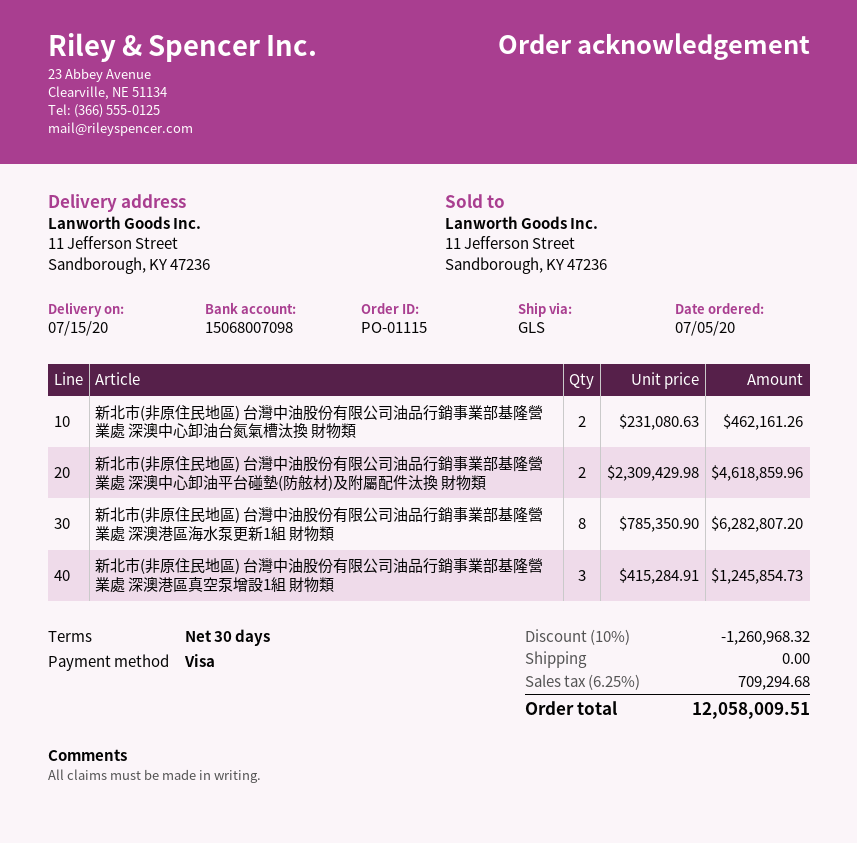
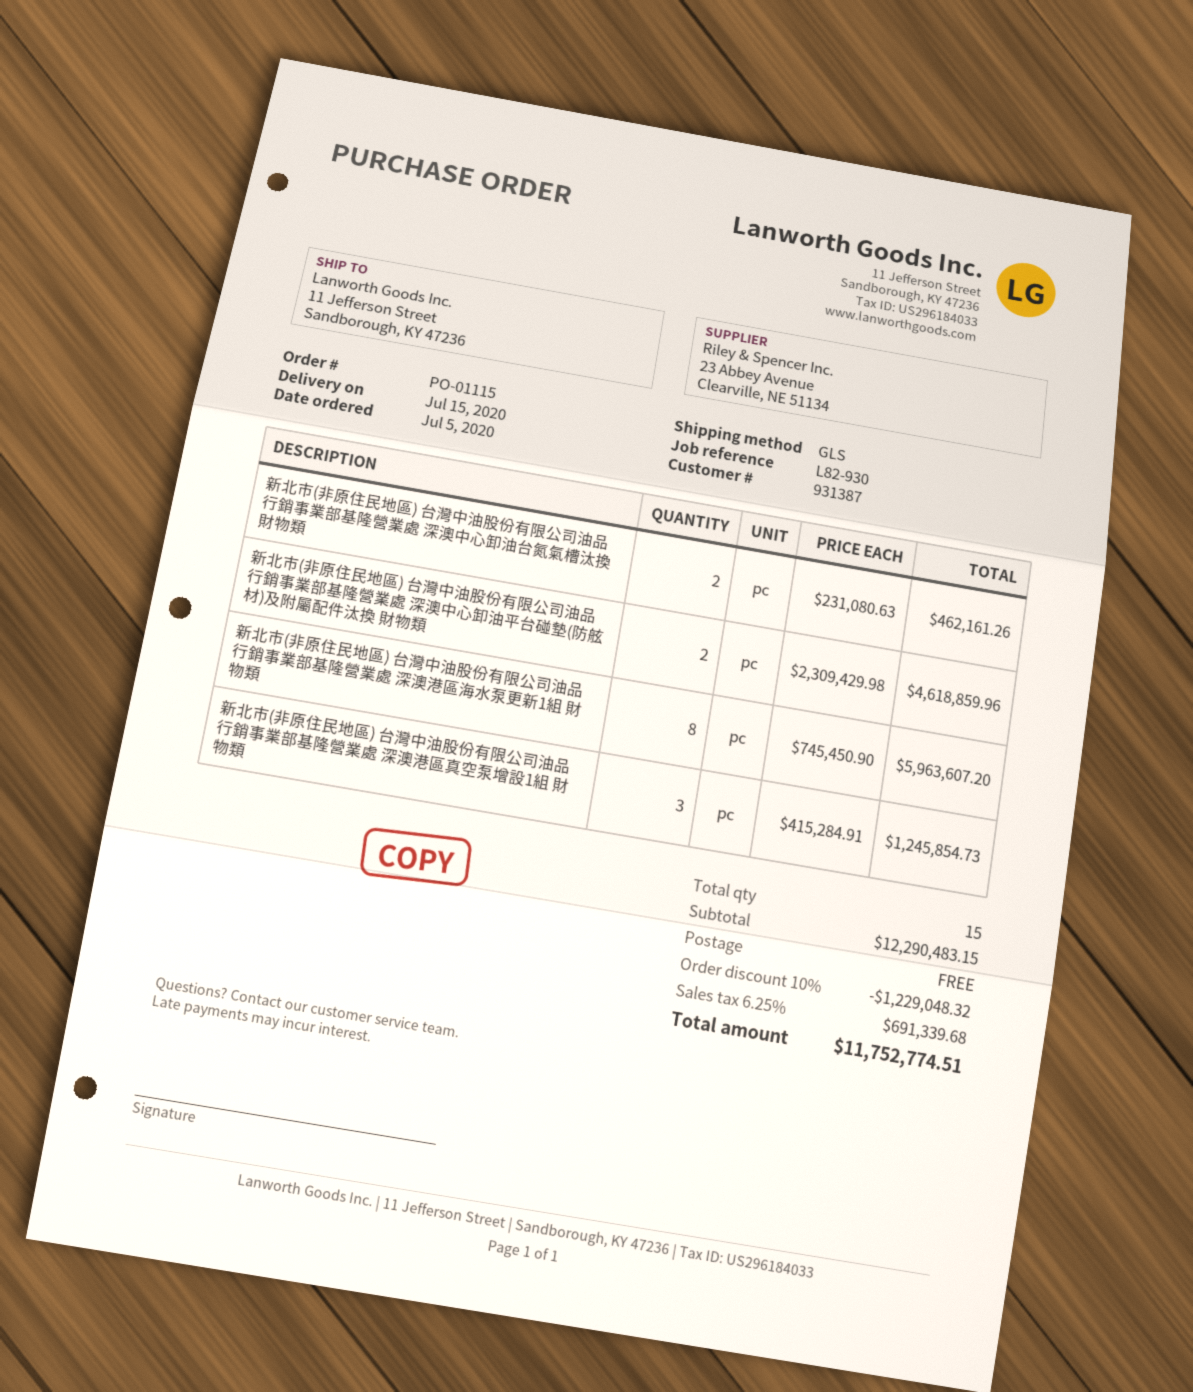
新北市(非原住民地區) 台灣中油股份有限公司油品行銷事業部基隆營業處 深澳港區海水泵更新1組 財物類: 8 x 785350.90 = 6282807.20 -> 8 x 745450.90 = 5963607.20
discount: 10% = 1260968.32 -> 10% = 1229048.32
tax: 6.25% = 709294.68 -> 6.25% = 691339.68
total: 12058009.51 -> 11752774.51

